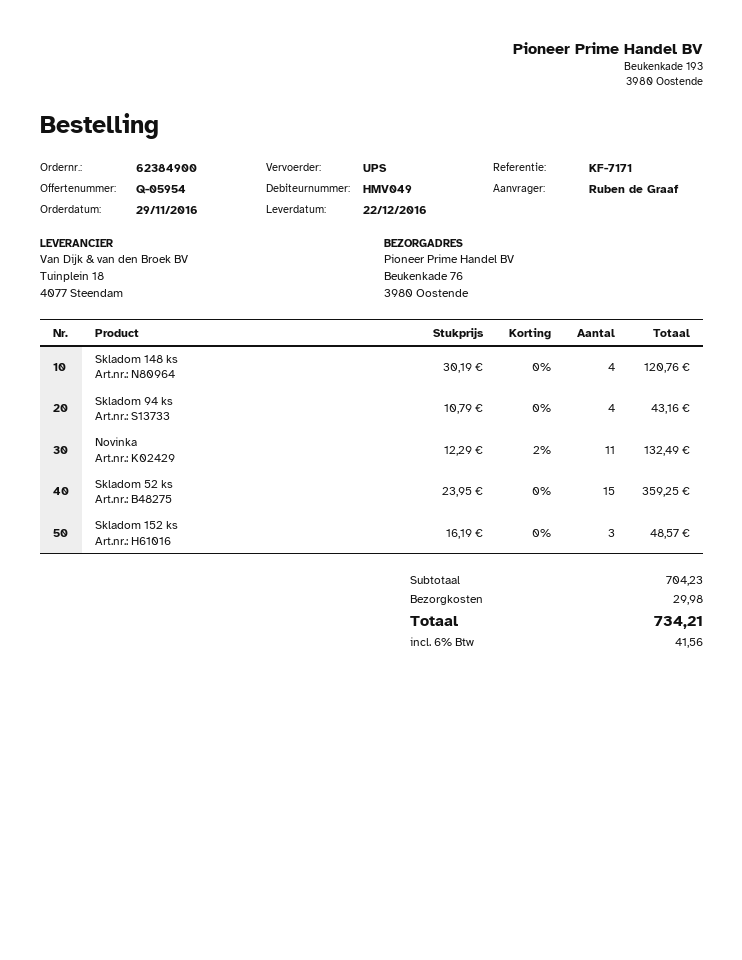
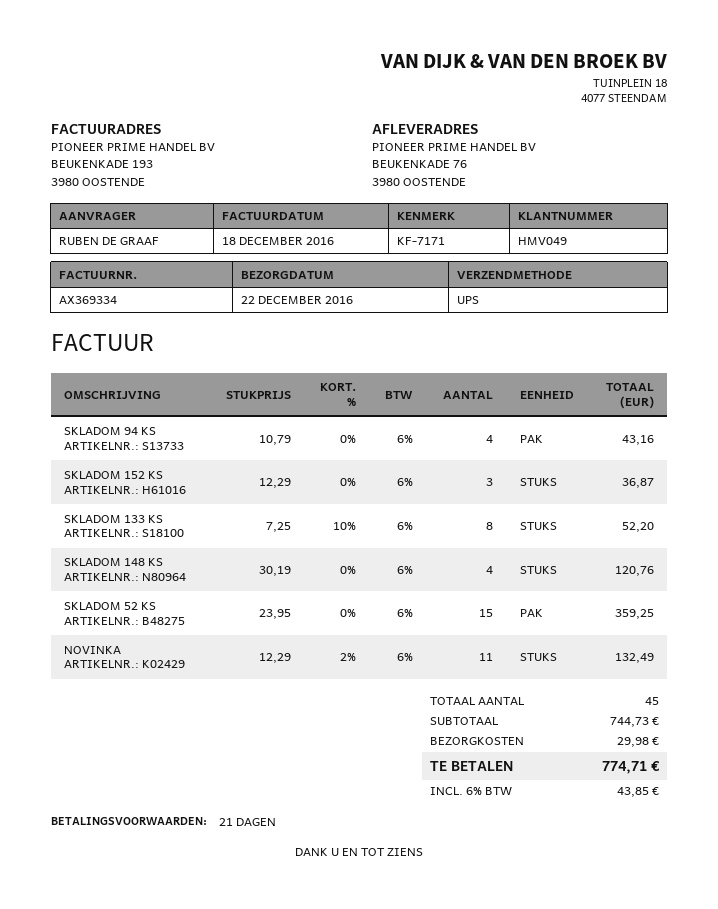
Skladom 152 ks: 3 x 16.19 = 48.57 -> 3 x 12.29 = 36.87
SKLADOM 133 KS: none -> 8 x 7.25 - 10% = 52.20
subtotal: 704.23 -> 744.73
tax: 6% = 41.56 -> 6% = 43.85
total: 734.21 -> 774.71

